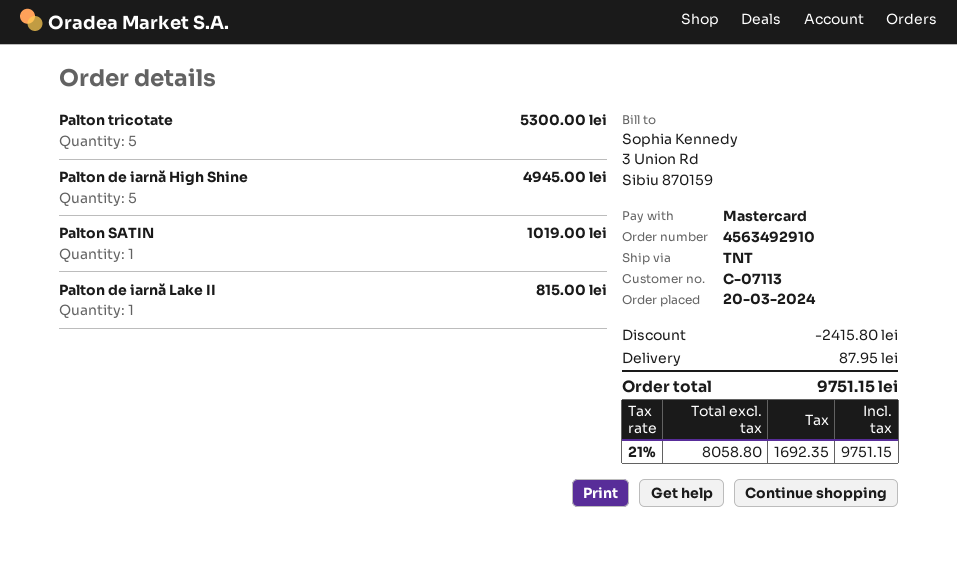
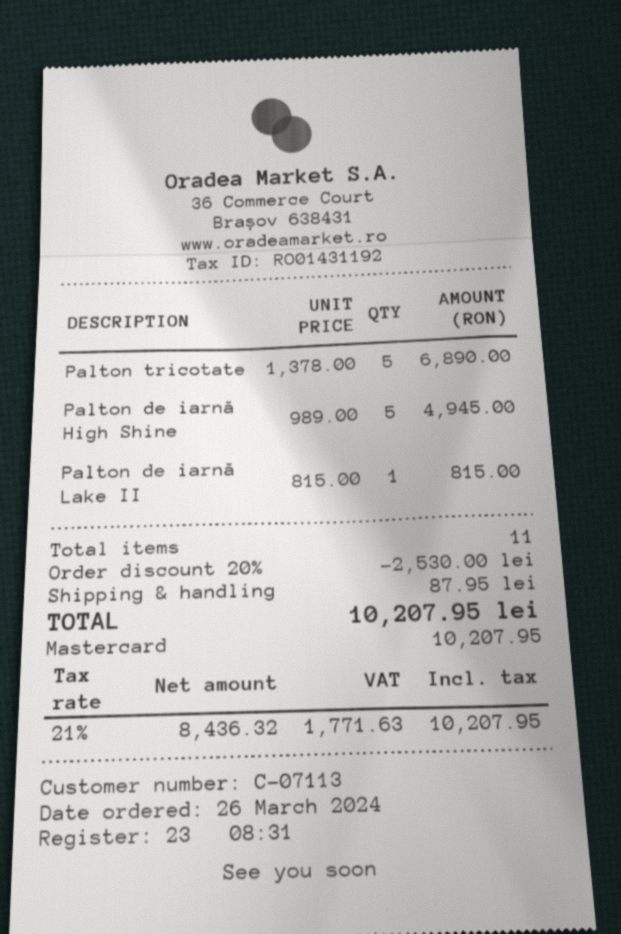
order date: 2024-03-20 -> 2024-03-26
Palton tricotate: 5 for 5300.00 -> 5 for 6890.00
Palton SATIN: 1 for 1019.00 -> none
discount: 2415.80 -> 2530.00
net: 8058.80 -> 8436.32
tax: 21% = 1692.35 -> 21% = 1771.63
total: 9751.15 -> 10207.95

